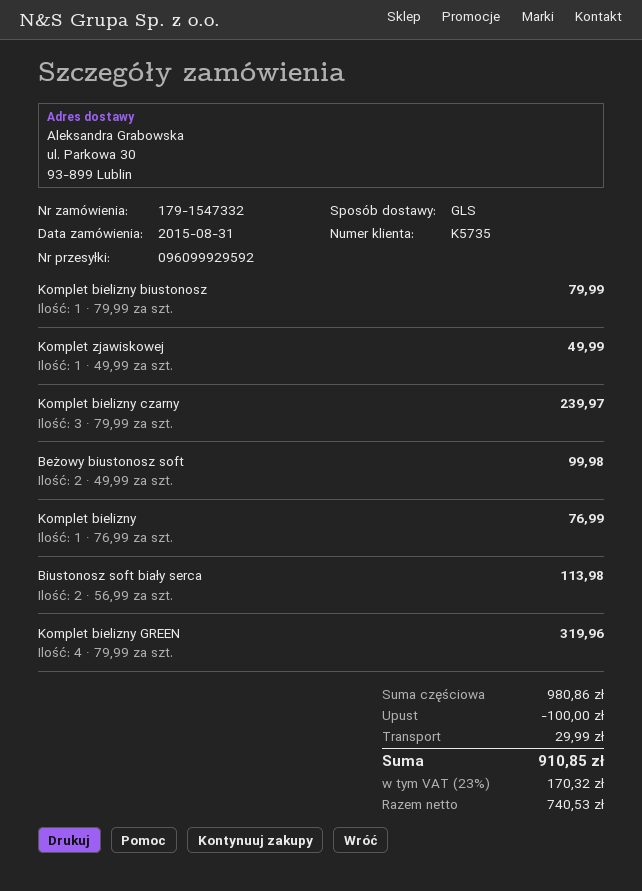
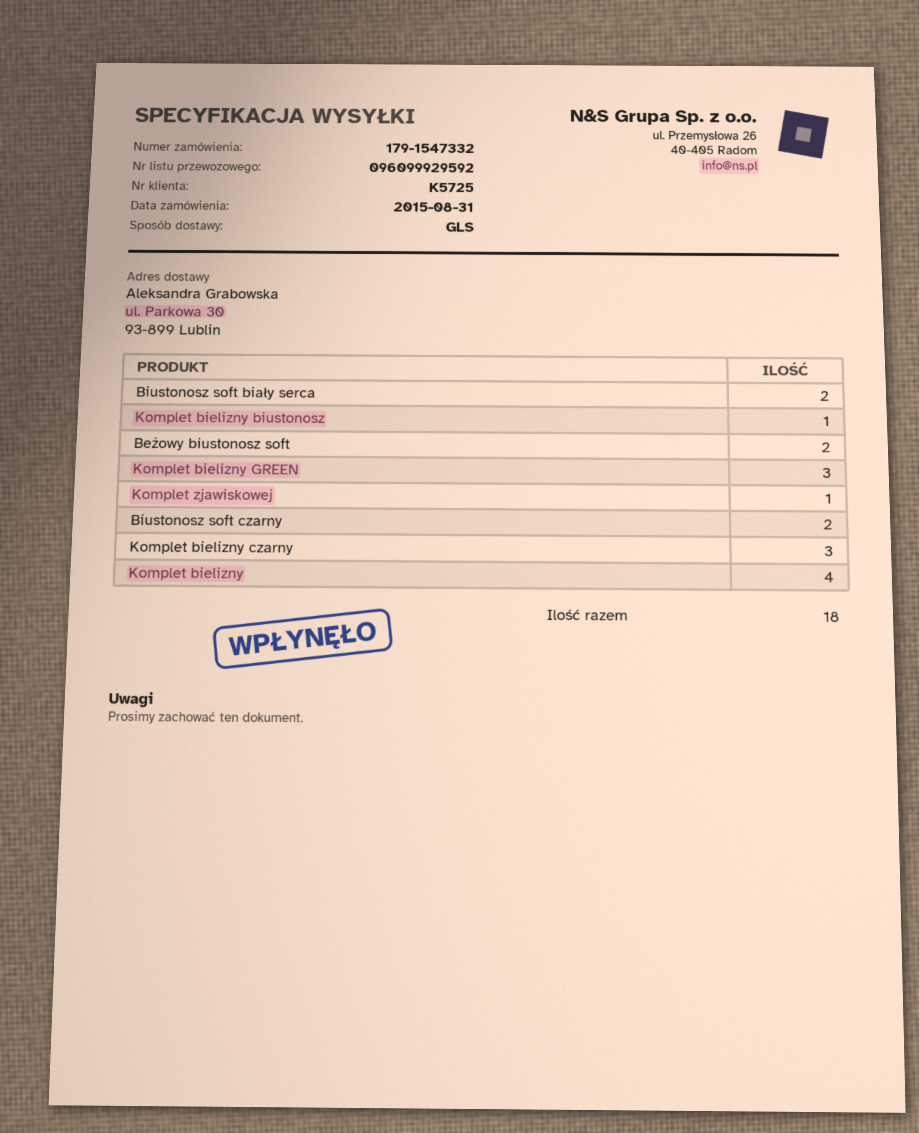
customer number: K5735 -> K5725
Komplet bielizny: 1 -> 4
Komplet bielizny GREEN: 4 -> 3
Biustonosz soft czarny: none -> 2

